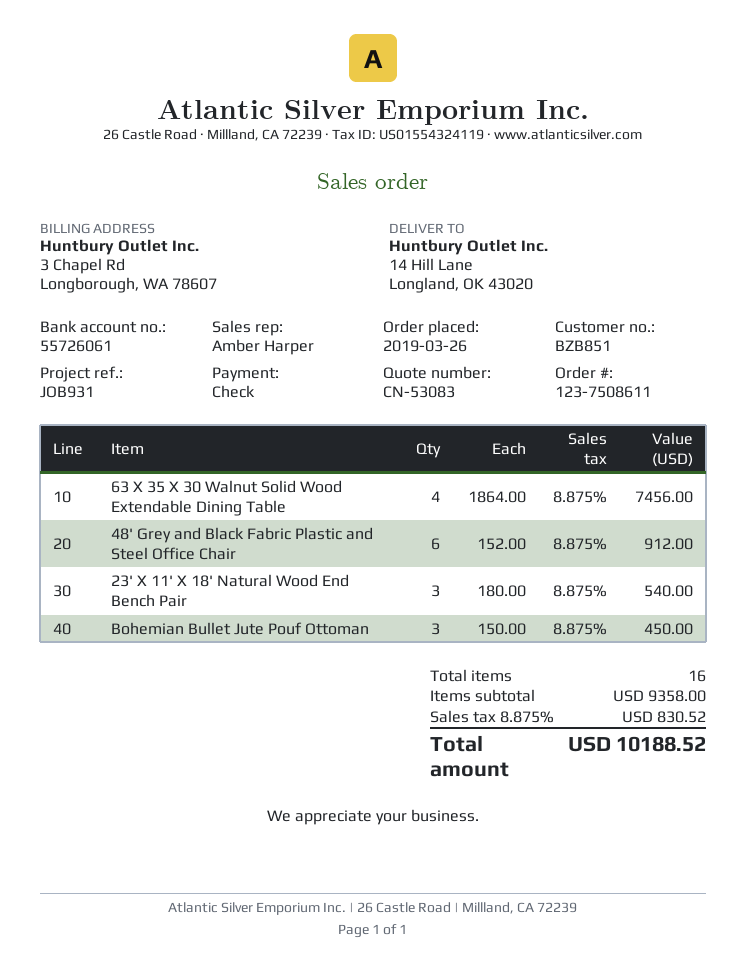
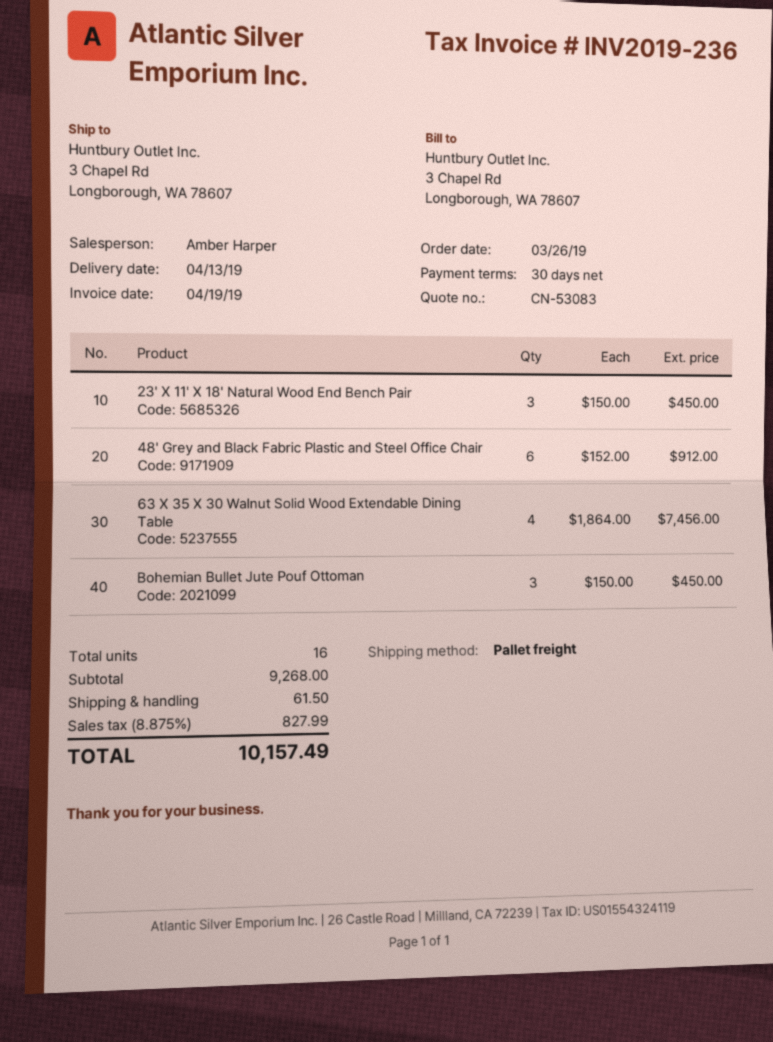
ship to: 14 Hill Lane, Longland, OK 43020 -> 3 Chapel Rd, Longborough, WA 78607
23' X 11' X 18' Natural Wood End Bench Pair: 3 x 180.00 = 540.00 -> 3 x 150.00 = 450.00
subtotal: 9358.00 -> 9268.00
shipping: none -> 61.50
tax: 8.875% = 830.52 -> 8.875% = 827.99
total: 10188.52 -> 10157.49

